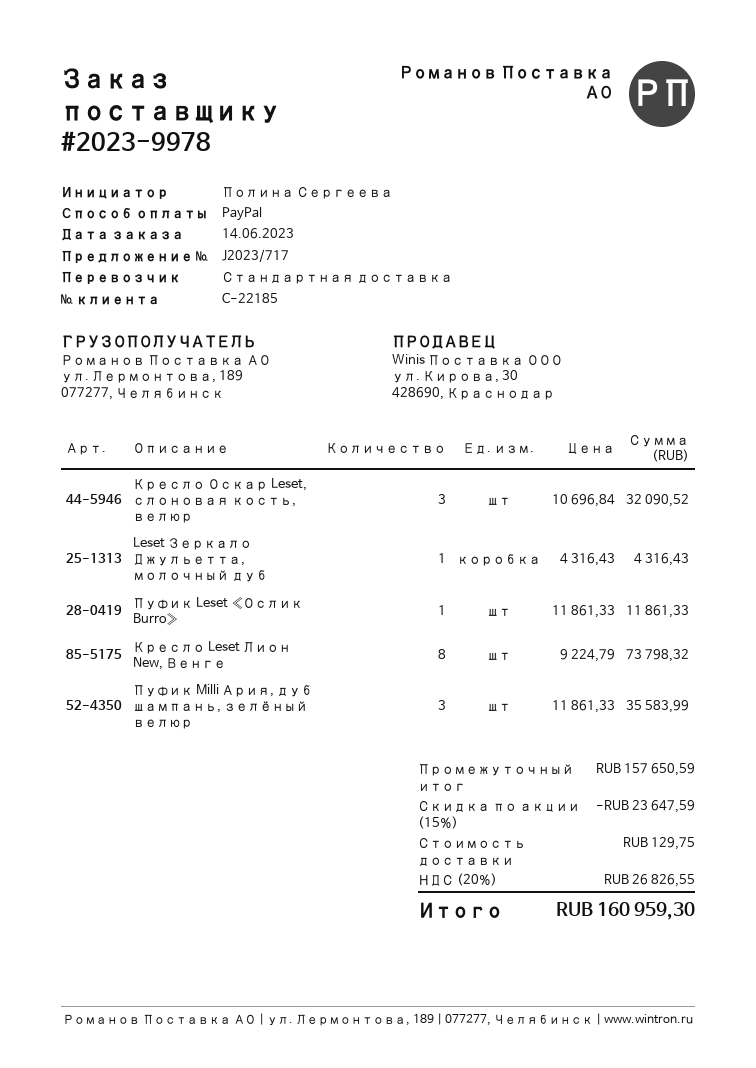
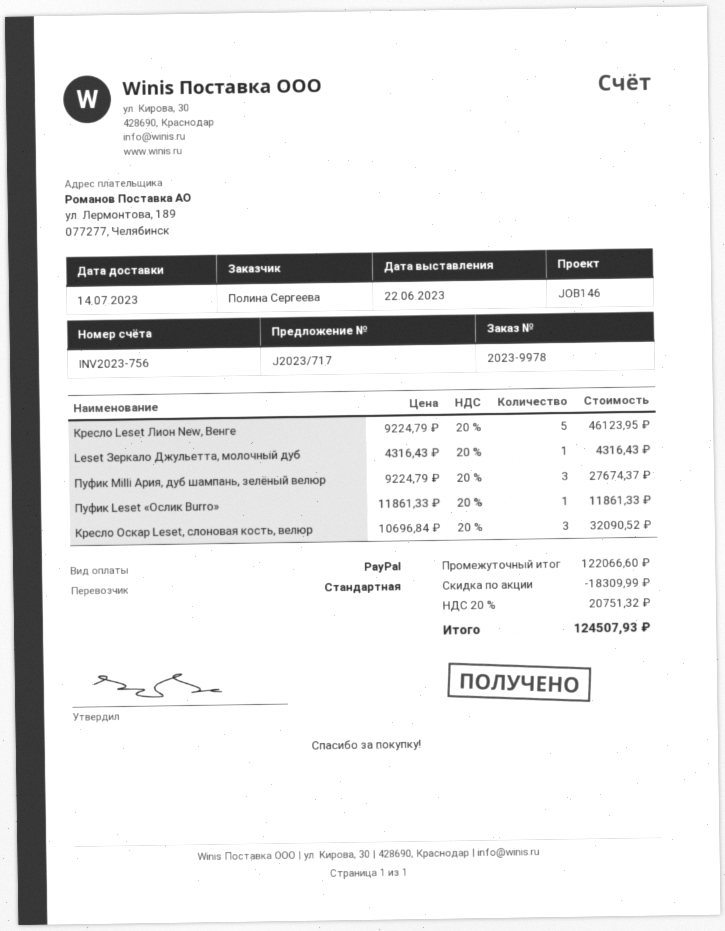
Кресло Leset Лион New, Венге: 8 x 9224.79 = 73798.32 -> 5 x 9224.79 = 46123.95
Пуфик Milli Ария, дуб шампань, зелёный велюр: 3 x 11861.33 = 35583.99 -> 3 x 9224.79 = 27674.37
subtotal: 157650.59 -> 122066.60
discount: 23647.59 -> 18309.99
shipping: 129.75 -> none
tax: 20% = 26826.55 -> 20% = 20751.32
total: 160959.30 -> 124507.93

